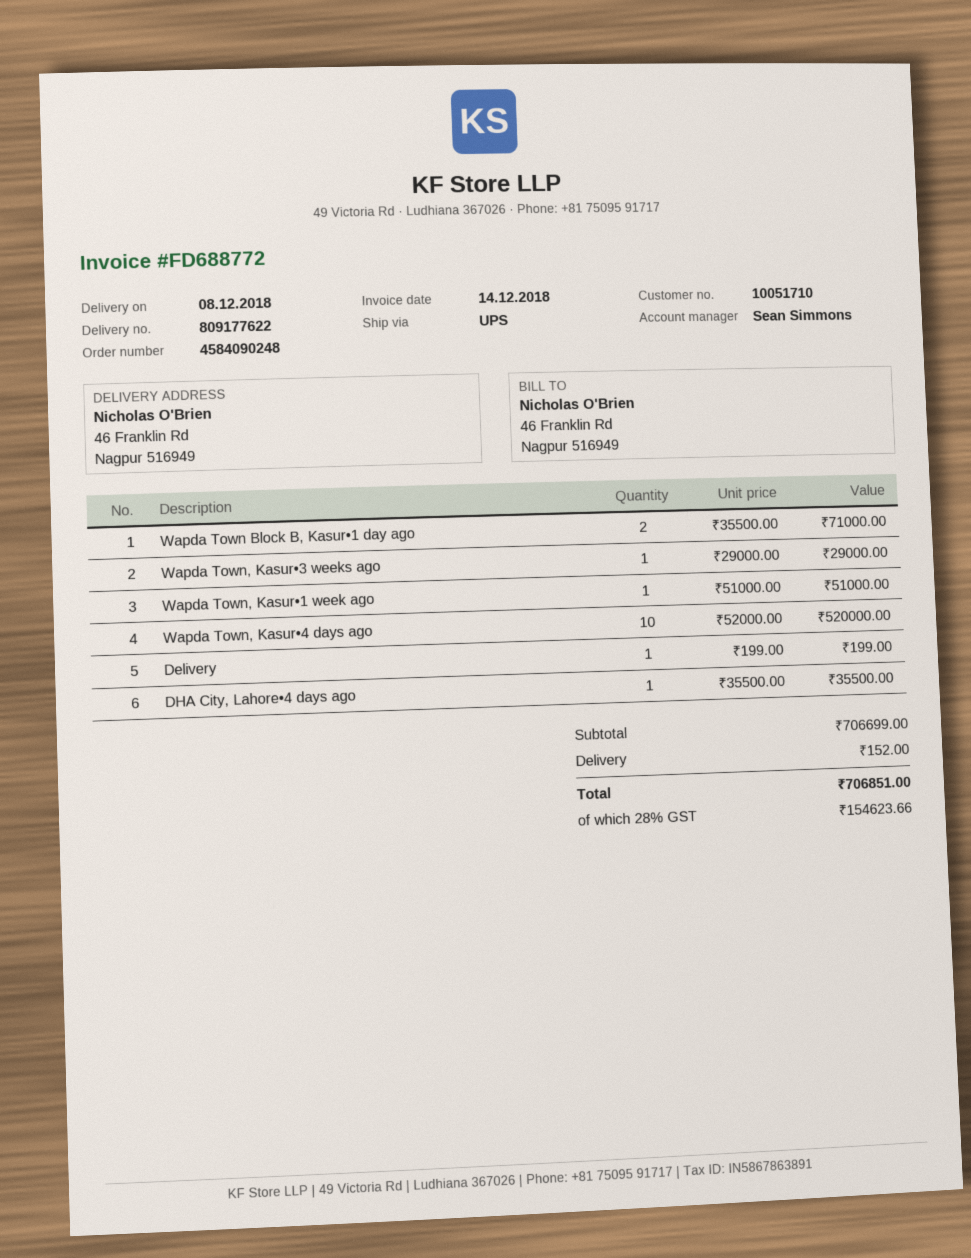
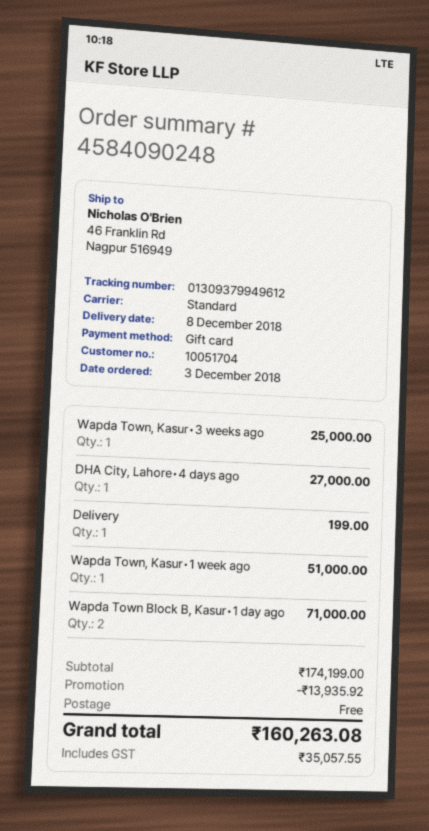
customer number: 10051710 -> 10051704
shipping method: UPS -> standard
Wapda Town, Kasur•3 weeks ago: 1 for 29000.00 -> 1 for 25000.00
Wapda Town, Kasur•4 days ago: 10 for 520000.00 -> none
DHA City, Lahore•4 days ago: 1 for 35500.00 -> 1 for 27000.00
subtotal: 706699.00 -> 174199.00
discount: none -> 13935.92
shipping: 152.00 -> 0.00
tax: 154623.66 -> 35057.55
total: 706851.00 -> 160263.08

